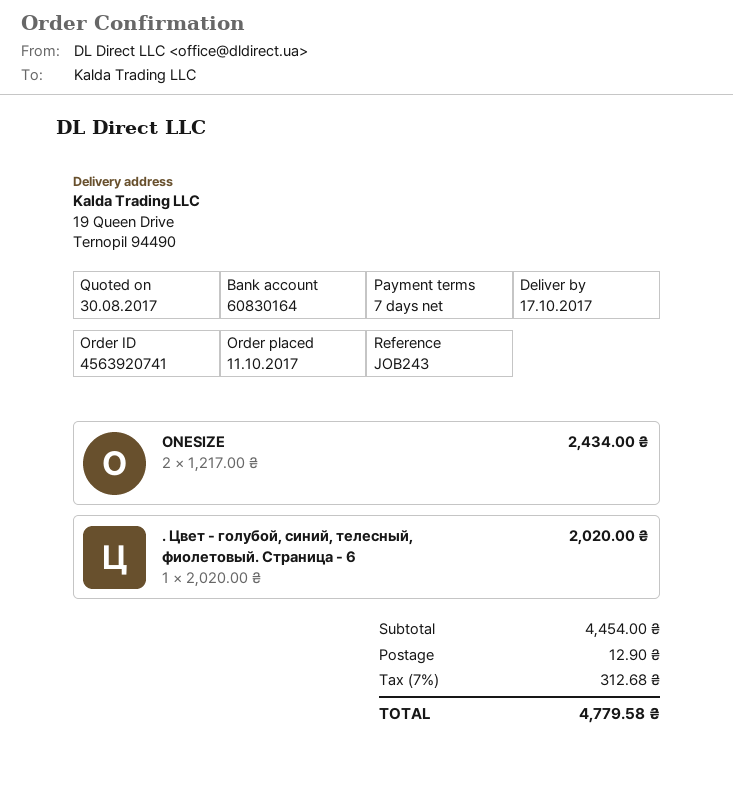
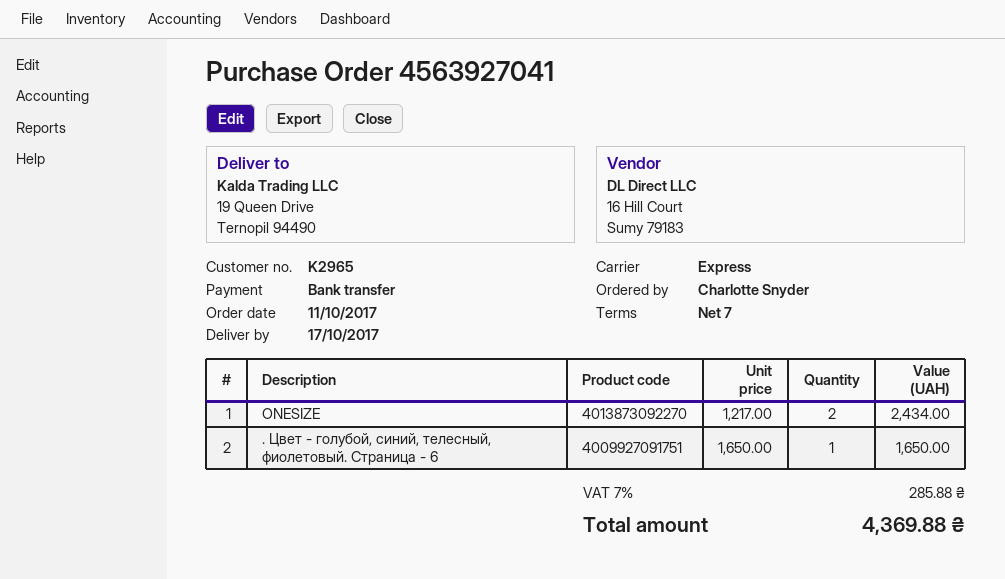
order number: 4563920741 -> 4563927041
. Цвет - голубой, синий, телесный, фиолетовый. Страница - 6: 1 x 2020.00 = 2020.00 -> 1 x 1650.00 = 1650.00
shipping: 12.90 -> none
tax: 7% = 312.68 -> 7% = 285.88
total: 4779.58 -> 4369.88

